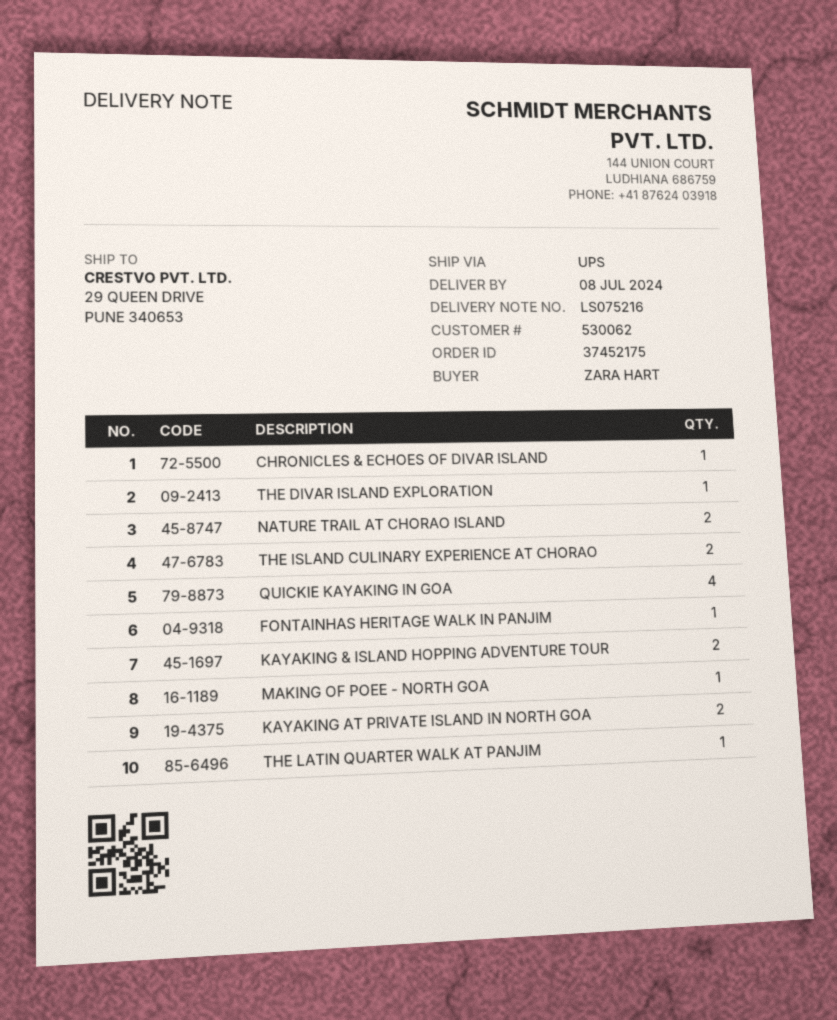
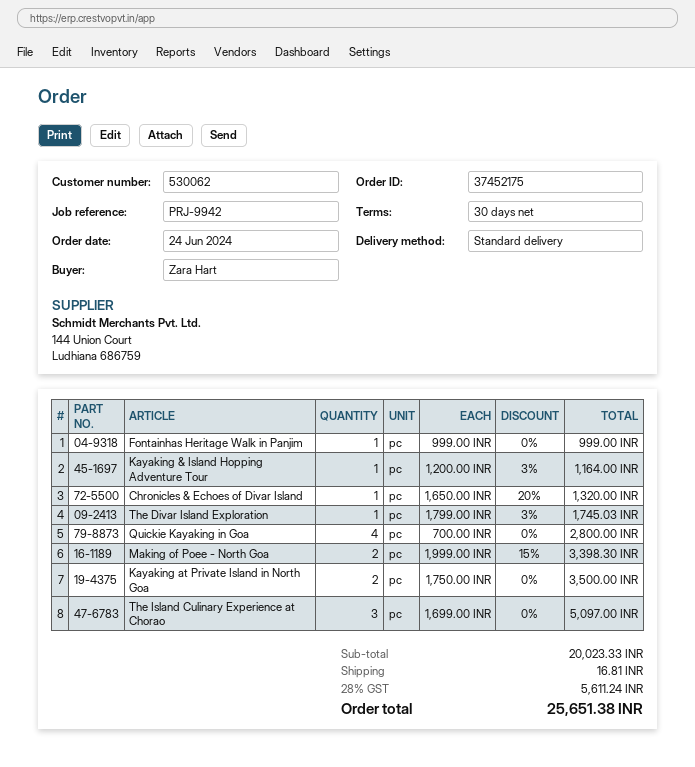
shipping method: UPS -> standard
NATURE TRAIL AT CHORAO ISLAND: 2 -> none
THE ISLAND CULINARY EXPERIENCE AT CHORAO: 2 -> 3
KAYAKING & ISLAND HOPPING ADVENTURE TOUR: 2 -> 1
MAKING OF POEE - NORTH GOA: 1 -> 2
THE LATIN QUARTER WALK AT PANJIM: 1 -> none

